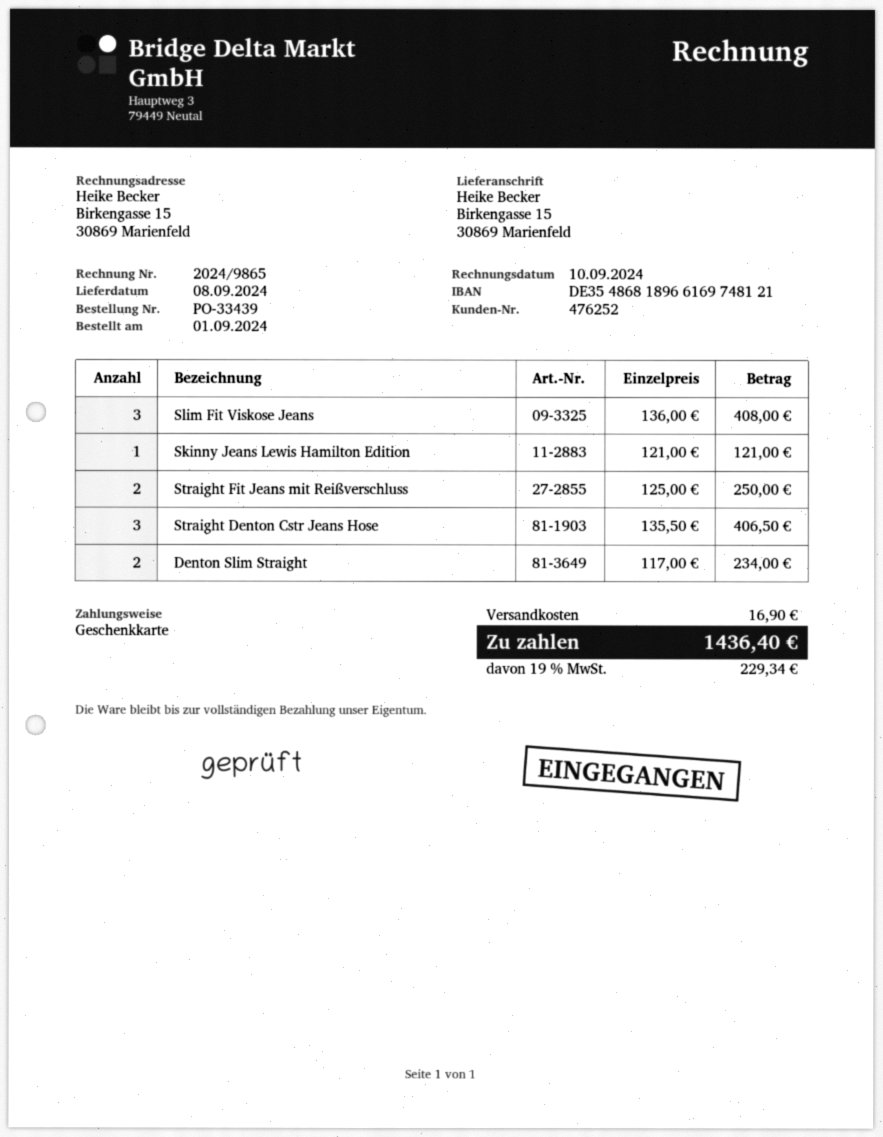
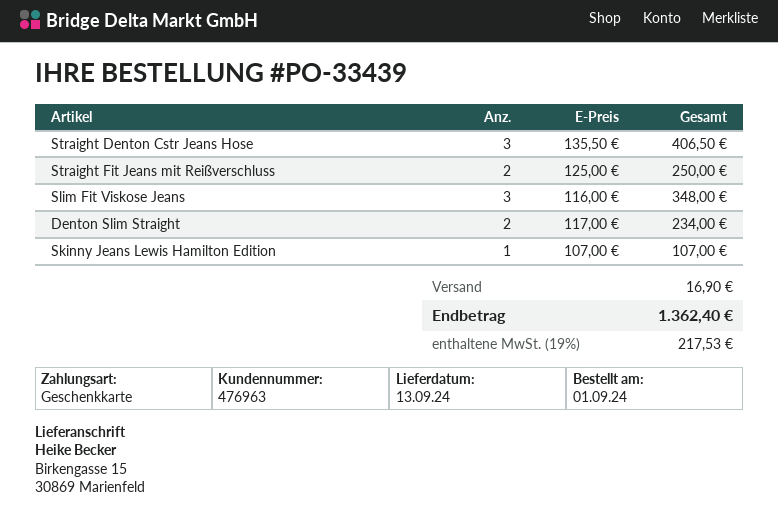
delivery date: 2024-09-08 -> 2024-09-13
customer number: 476252 -> 476963
Slim Fit Viskose Jeans: 3 x 136.00 = 408.00 -> 3 x 116.00 = 348.00
Skinny Jeans Lewis Hamilton Edition: 1 x 121.00 = 121.00 -> 1 x 107.00 = 107.00
tax: 19% = 229.34 -> 19% = 217.53
total: 1436.40 -> 1362.40

